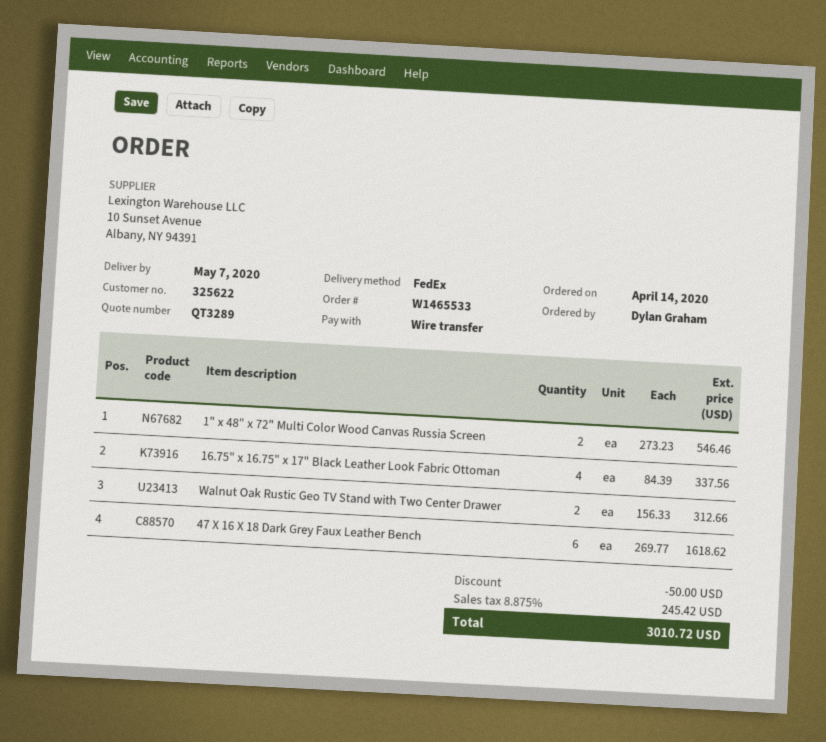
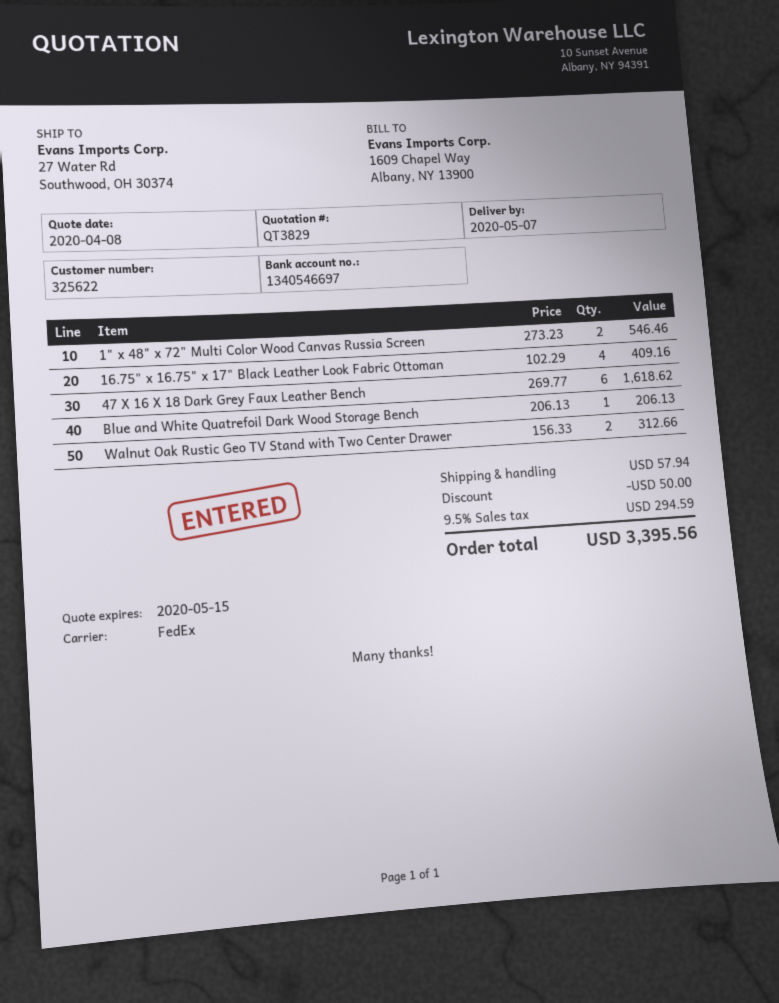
quote number: QT3289 -> QT3829
16.75" x 16.75" x 17" Black Leather Look Fabric Ottoman: 4 x 84.39 = 337.56 -> 4 x 102.29 = 409.16
Blue and White Quatrefoil Dark Wood Storage Bench: none -> 1 x 206.13 = 206.13
shipping: none -> 57.94
tax: 8.875% = 245.42 -> 9.5% = 294.59
total: 3010.72 -> 3395.56

